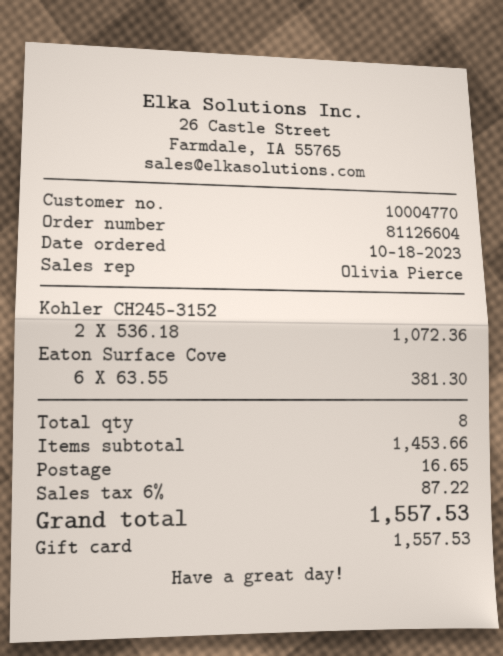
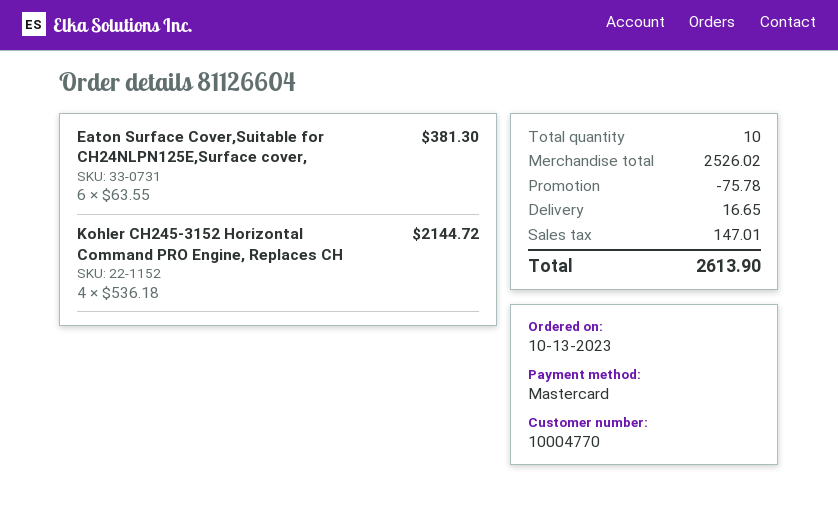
order date: 2023-10-18 -> 2023-10-13
payment method: gift card -> Mastercard
Kohler CH245-3152: 2 x 536.18 = 1072.36 -> 4 x 536.18 = 2144.72
total quantity: 8 -> 10
subtotal: 1453.66 -> 2526.02
discount: none -> 75.78
tax: 87.22 -> 147.01
total: 1557.53 -> 2613.90

